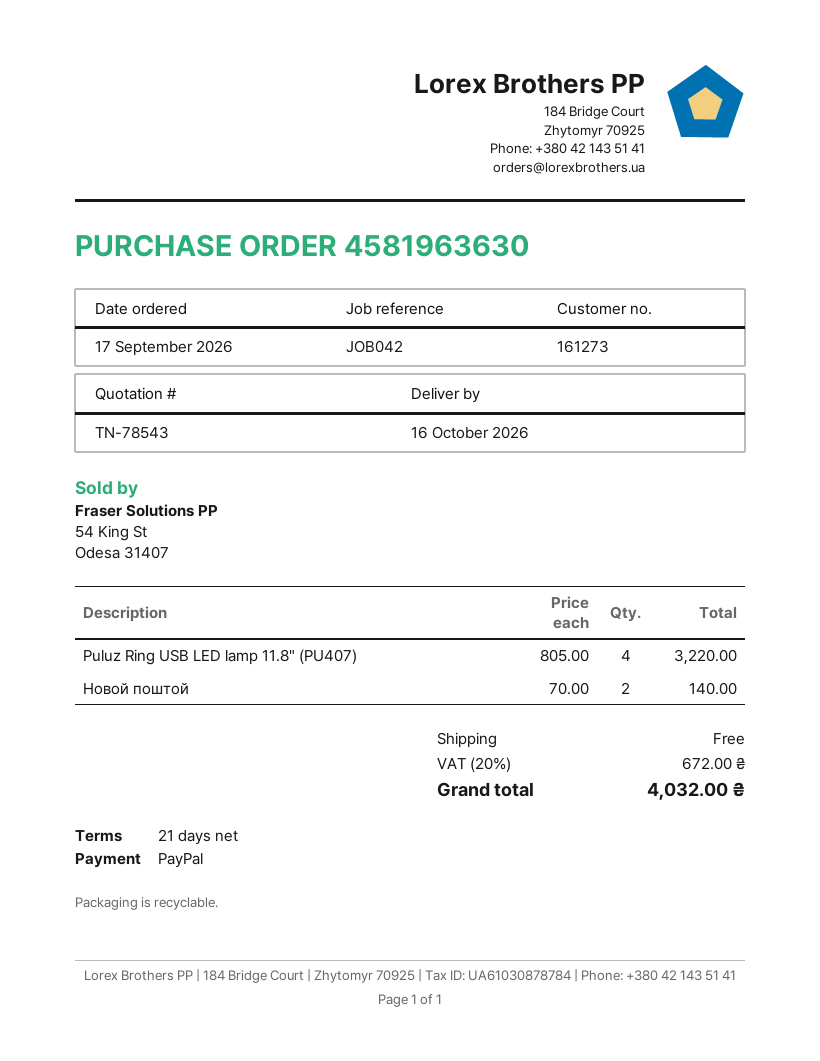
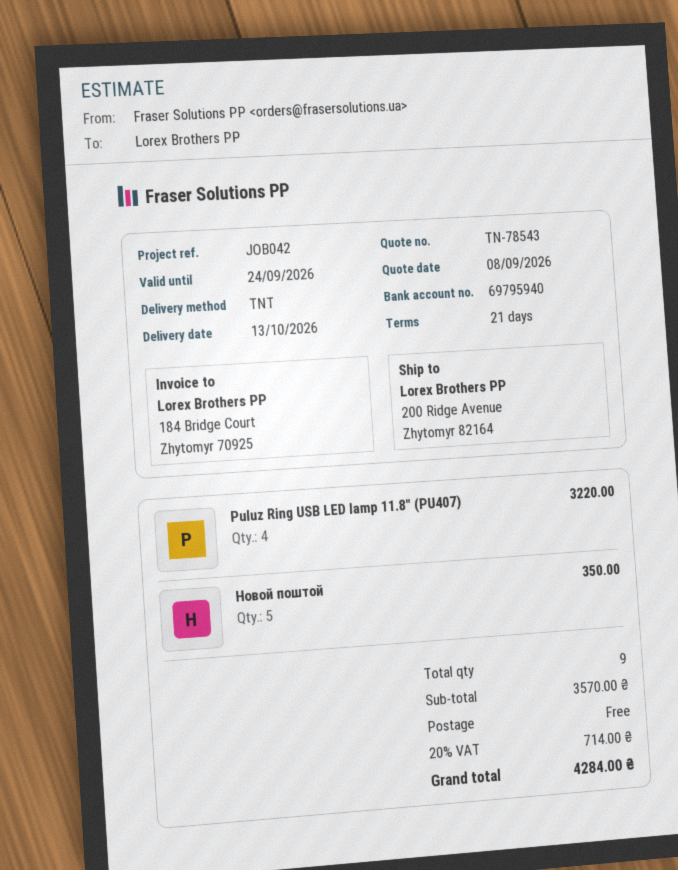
delivery date: 2026-10-16 -> 2026-10-13
Новой поштой: 2 for 140.00 -> 5 for 350.00
tax: 20% = 672.00 -> 20% = 714.00
total: 4032.00 -> 4284.00

